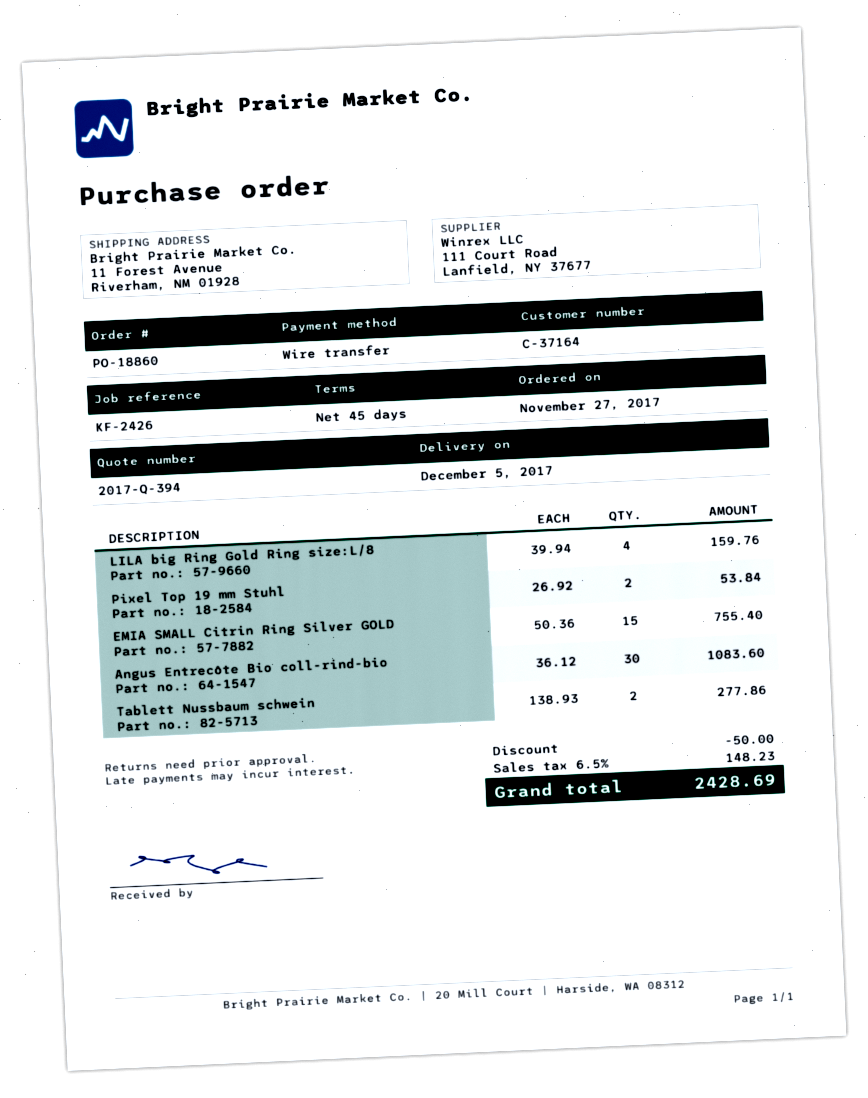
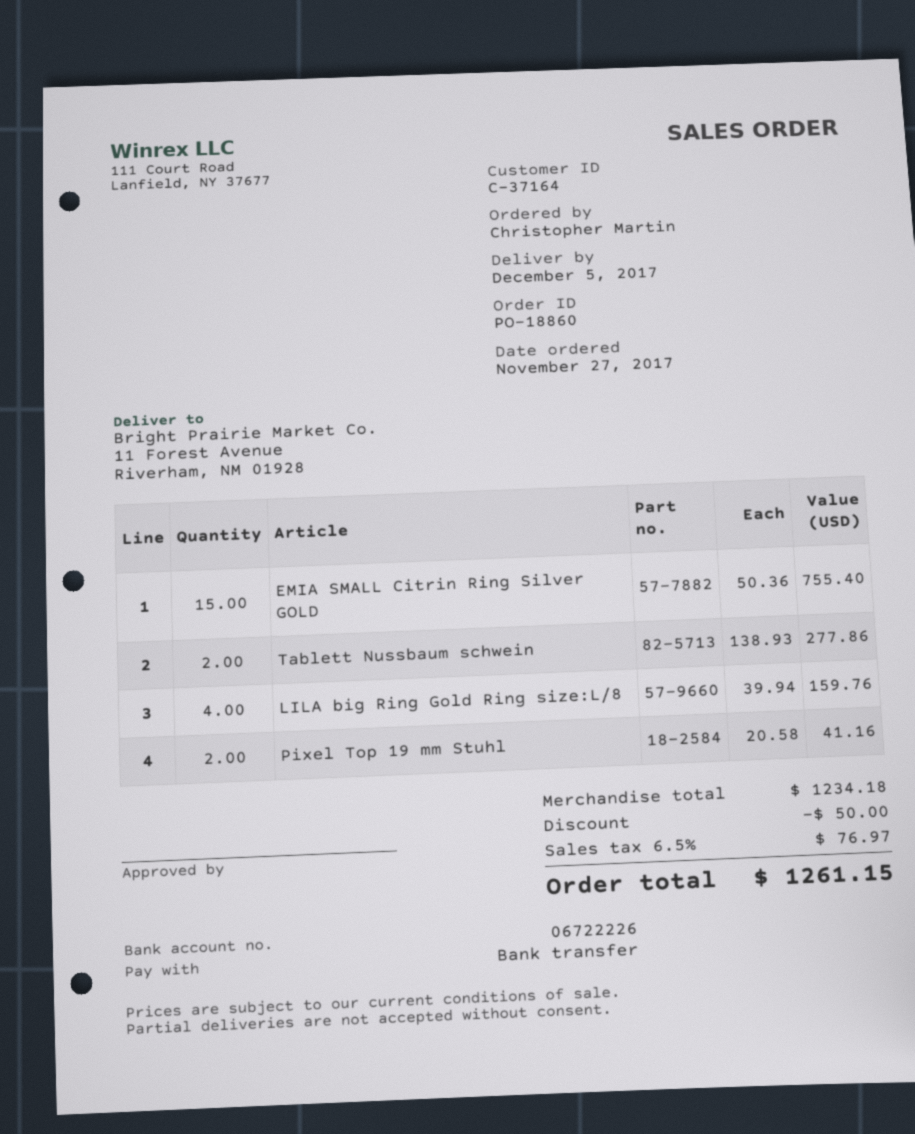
Pixel Top 19 mm Stuhl: 2 x 26.92 = 53.84 -> 2 x 20.58 = 41.16
Angus Entrecôte Bio coll-rind-bio: 30 x 36.12 = 1083.60 -> none
tax: 6.5% = 148.23 -> 6.5% = 76.97
total: 2428.69 -> 1261.15

